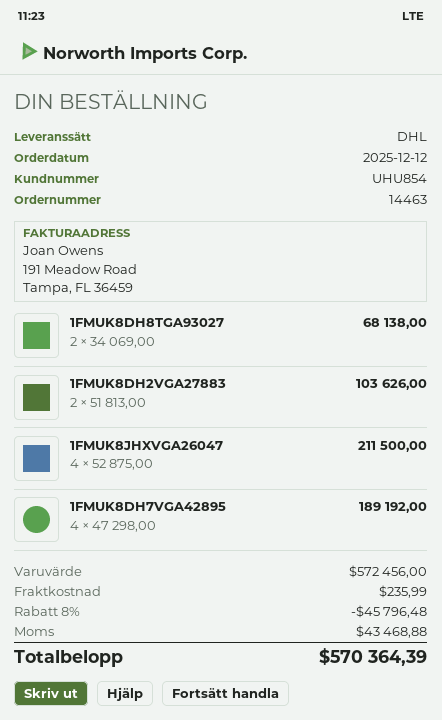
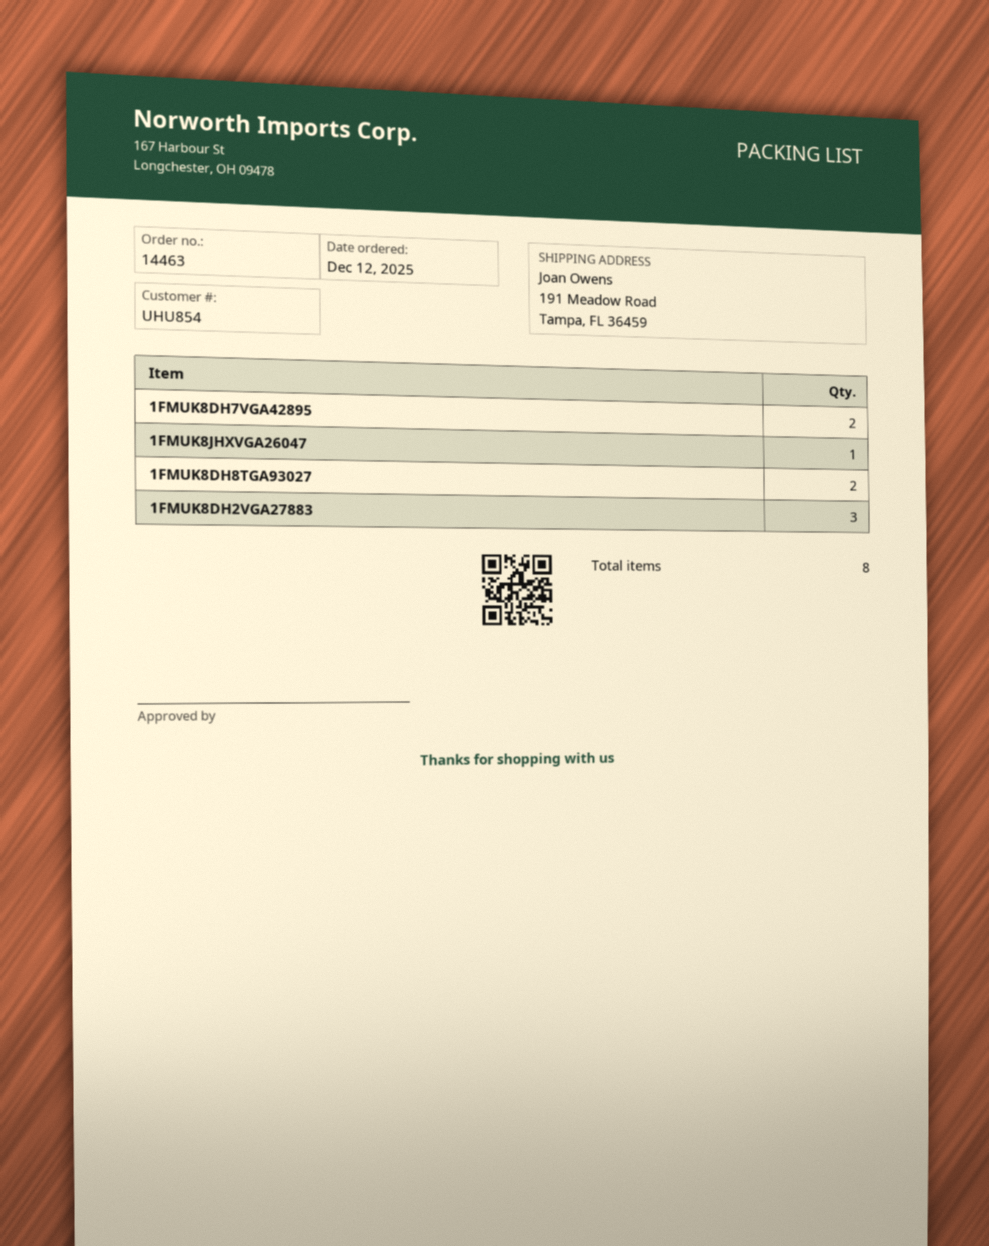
1FMUK8DH2VGA27883: 2 -> 3
1FMUK8JHXVGA26047: 4 -> 1
1FMUK8DH7VGA42895: 4 -> 2

